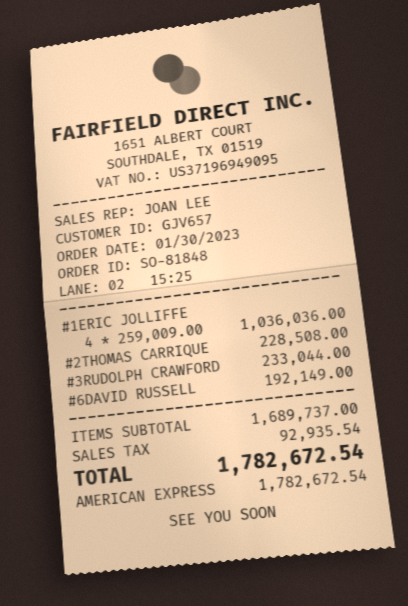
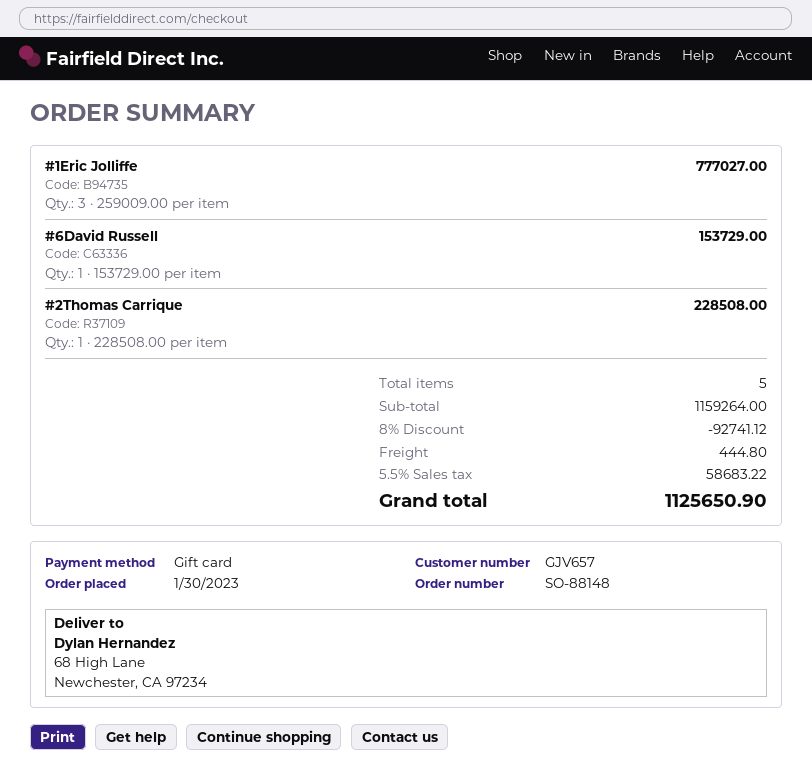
order number: SO-81848 -> SO-88148
payment method: American Express -> gift card
#1ERIC JOLLIFFE: 4 x 259009.00 = 1036036.00 -> 3 x 259009.00 = 777027.00
#3RUDOLPH CRAWFORD: 1 x 233044.00 = 233044.00 -> none
#6DAVID RUSSELL: 1 x 192149.00 = 192149.00 -> 1 x 153729.00 = 153729.00
subtotal: 1689737.00 -> 1159264.00
discount: none -> 8% = 92741.12
shipping: none -> 444.80
tax: 92935.54 -> 58683.22
total: 1782672.54 -> 1125650.90

